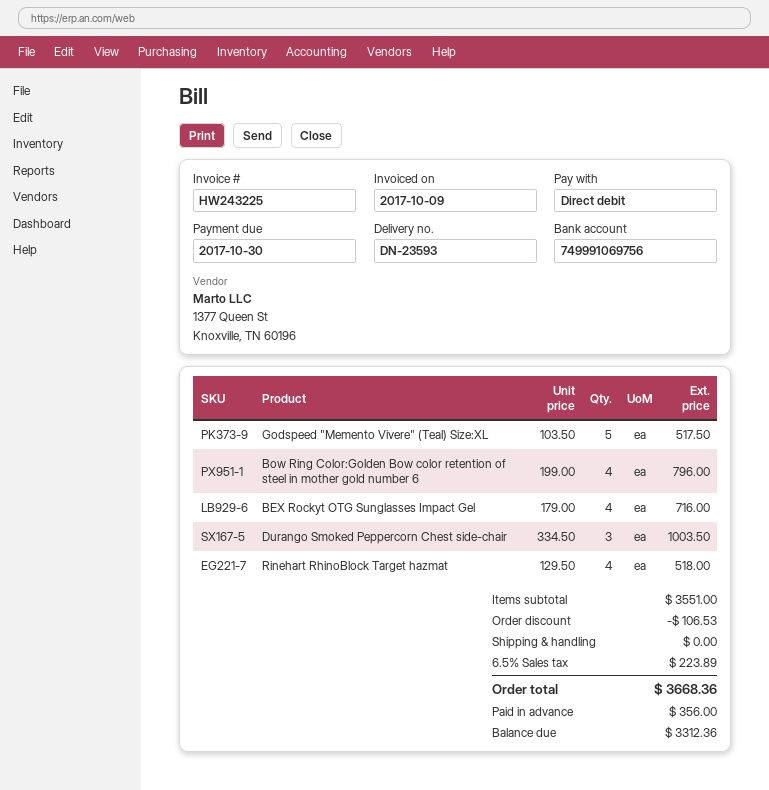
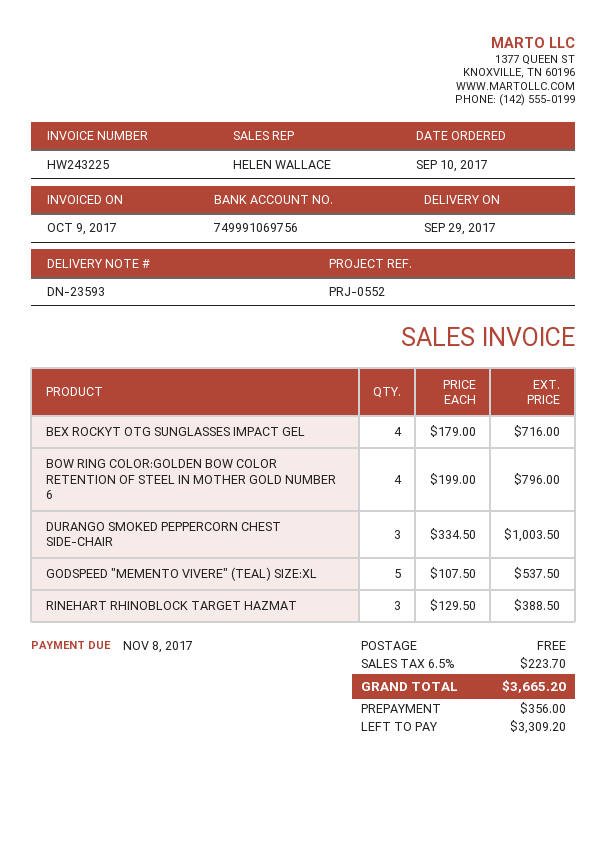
due date: 2017-10-30 -> 2017-11-08
Godspeed "Memento Vivere" (Teal) Size:XL: 5 x 103.50 = 517.50 -> 5 x 107.50 = 537.50
Rinehart RhinoBlock Target hazmat: 4 x 129.50 = 518.00 -> 3 x 129.50 = 388.50
discount: 106.53 -> none
tax: 6.5% = 223.89 -> 6.5% = 223.70
total: 3668.36 -> 3665.20
balance: 3312.36 -> 3309.20

